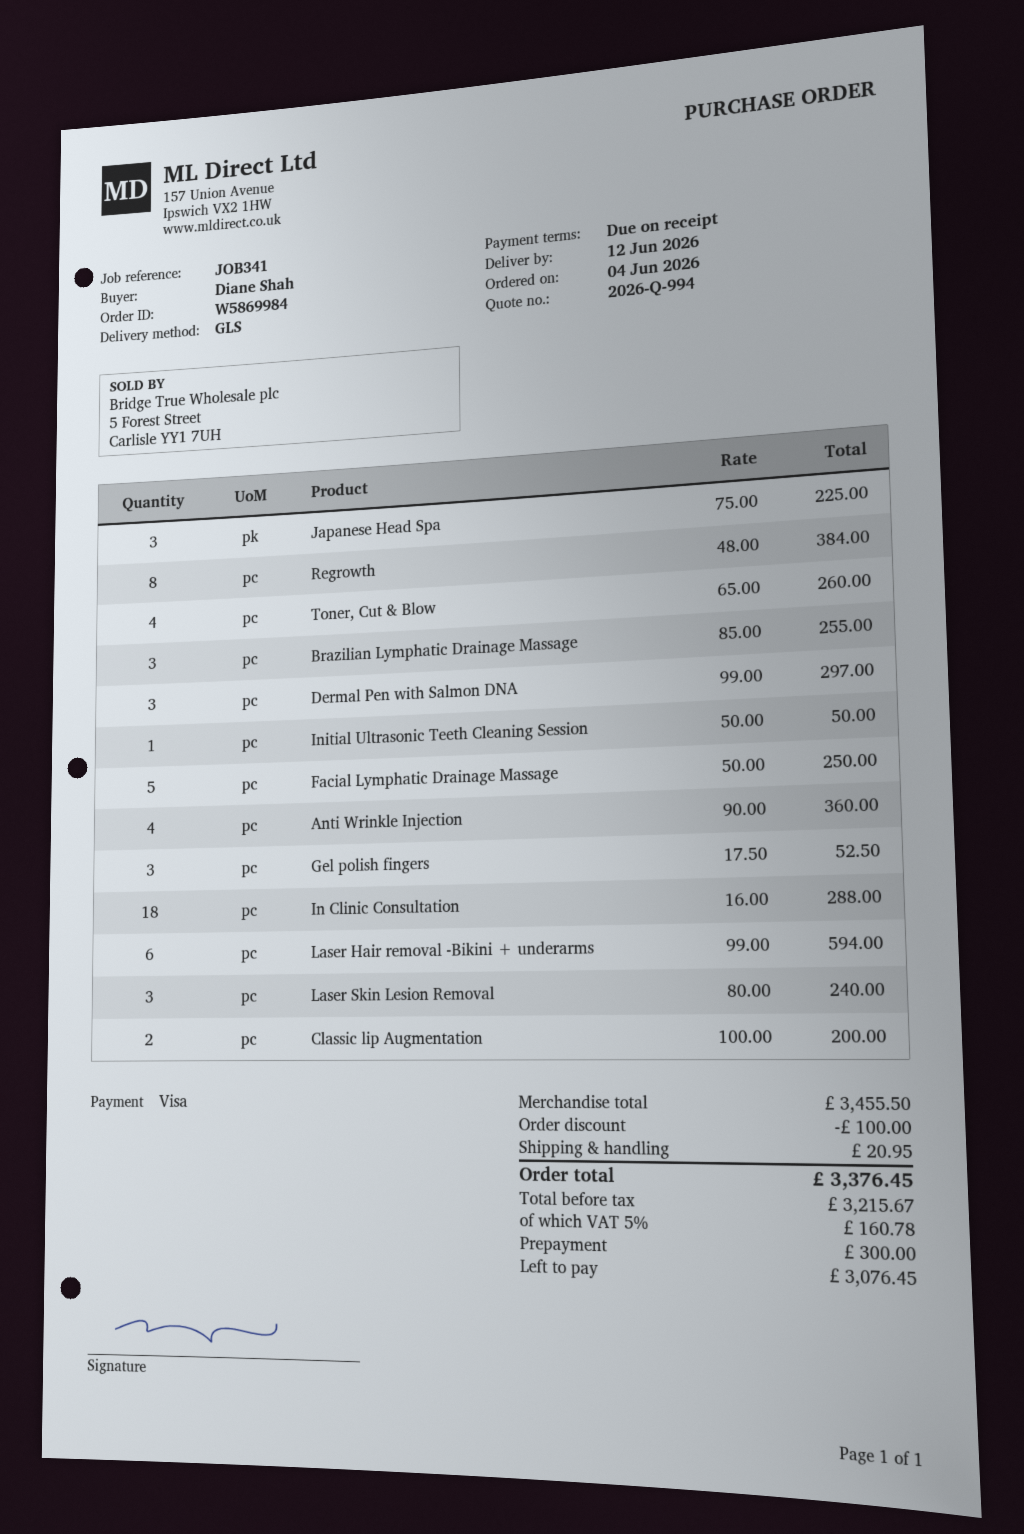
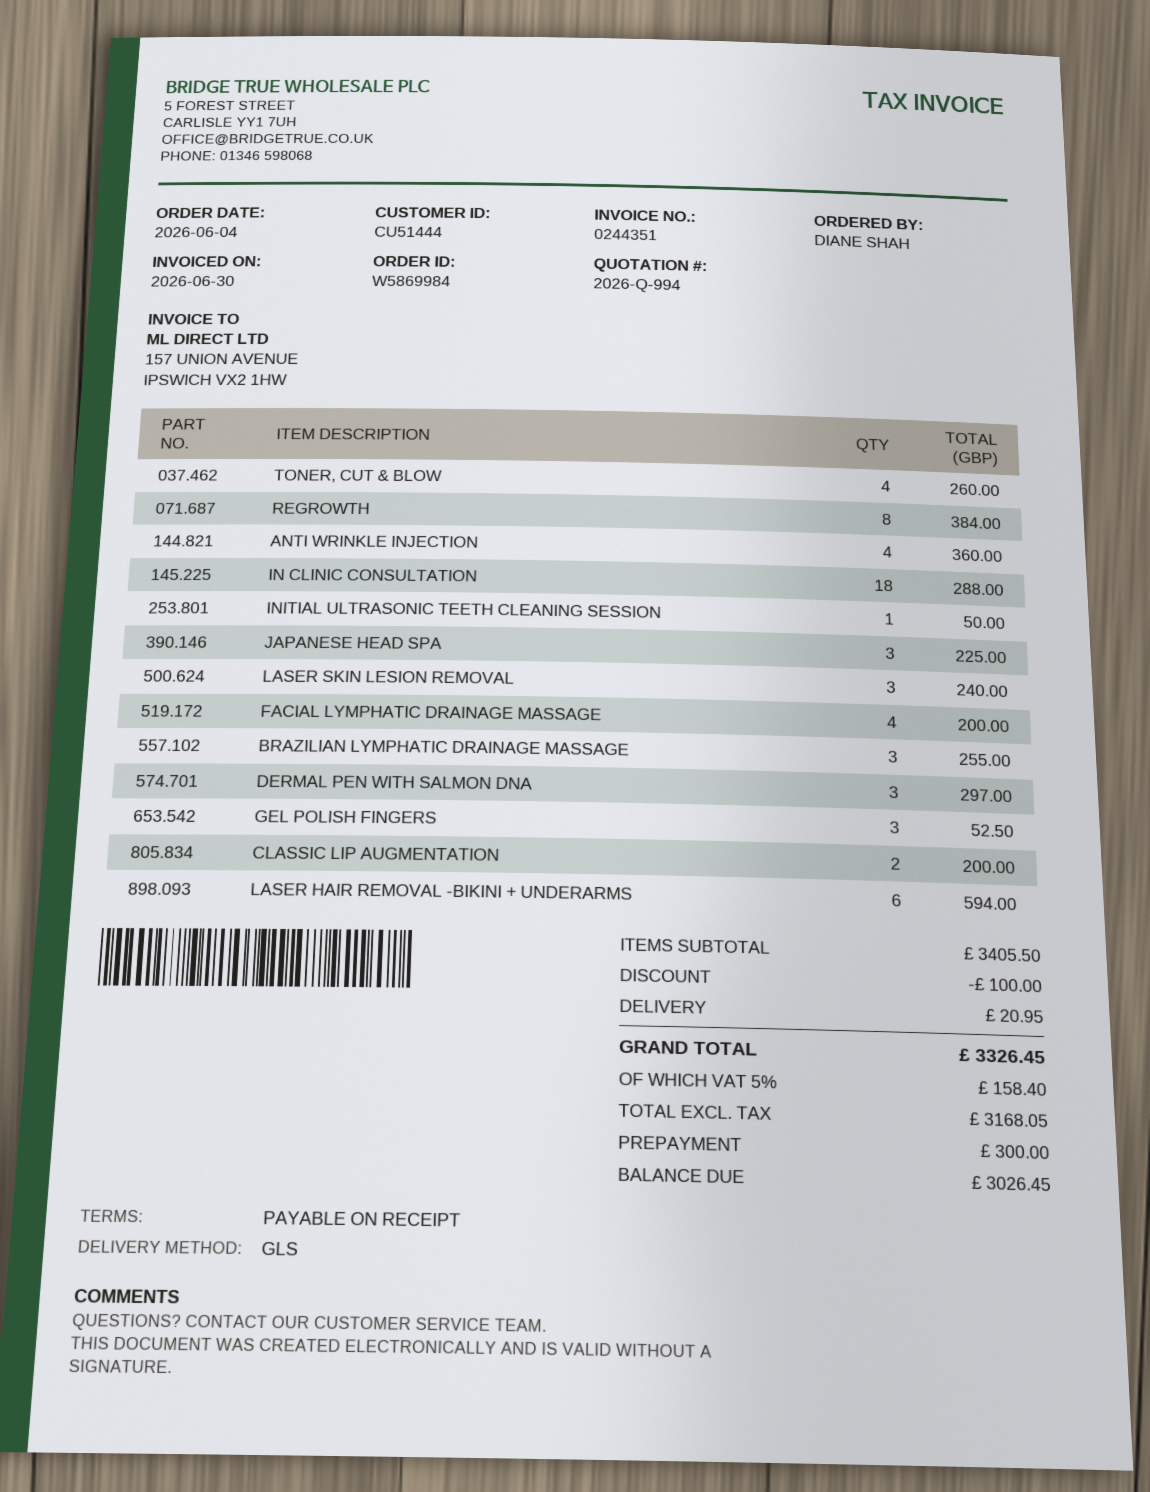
Facial Lymphatic Drainage Massage: 5 for 250.00 -> 4 for 200.00
subtotal: 3455.50 -> 3405.50
net: 3215.67 -> 3168.05
tax: 5% = 160.78 -> 5% = 158.40
total: 3376.45 -> 3326.45
balance: 3076.45 -> 3026.45

